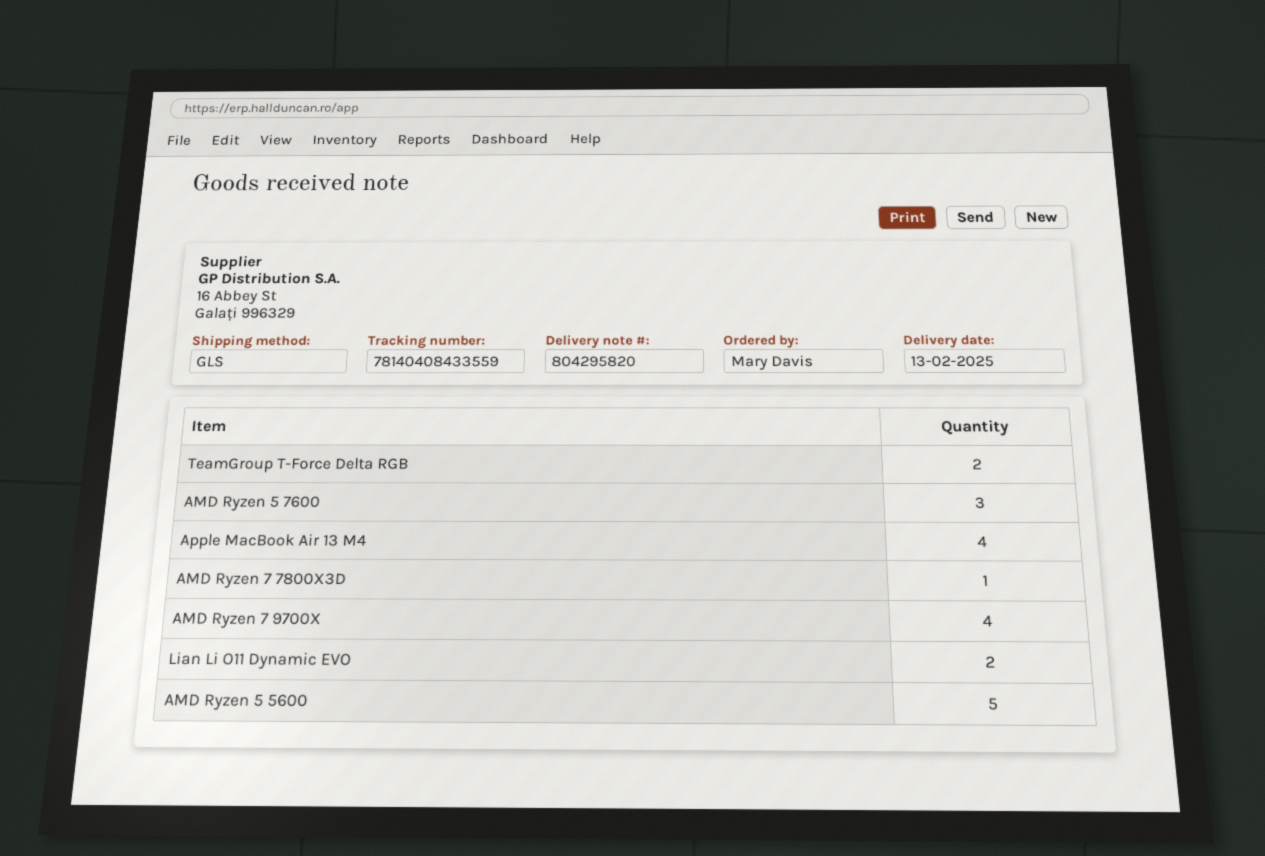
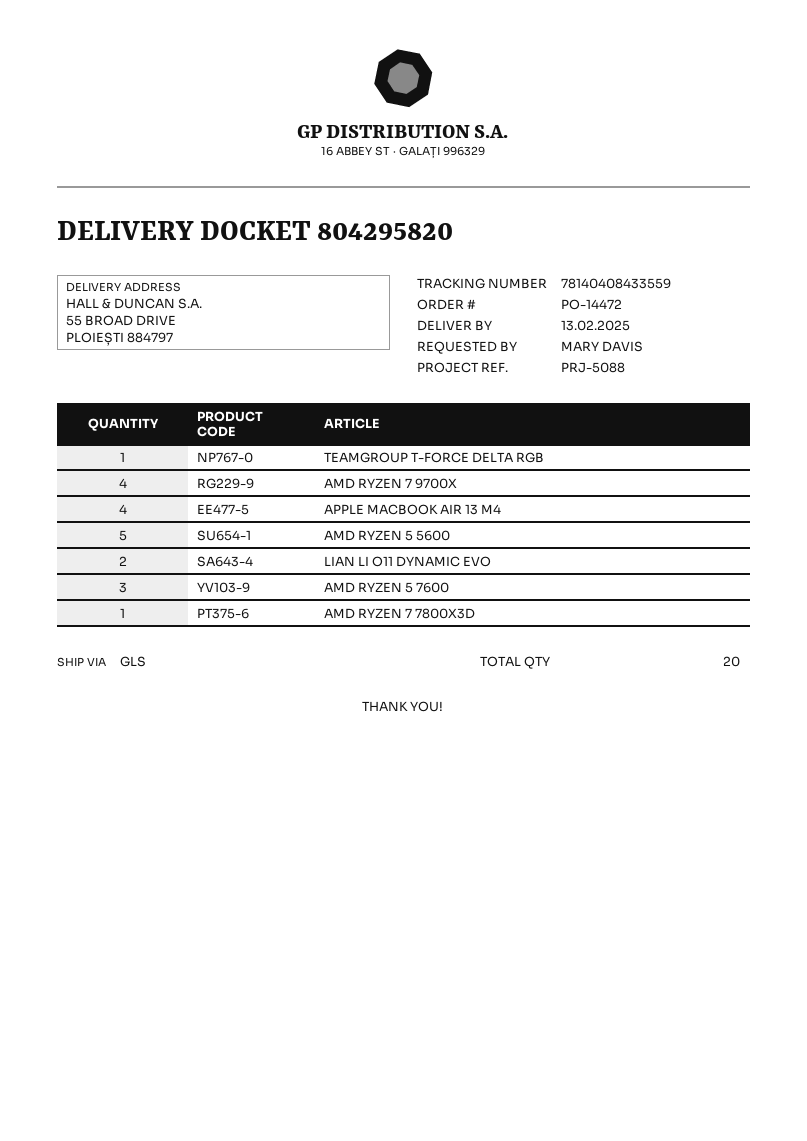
TeamGroup T-Force Delta RGB: 2 -> 1

